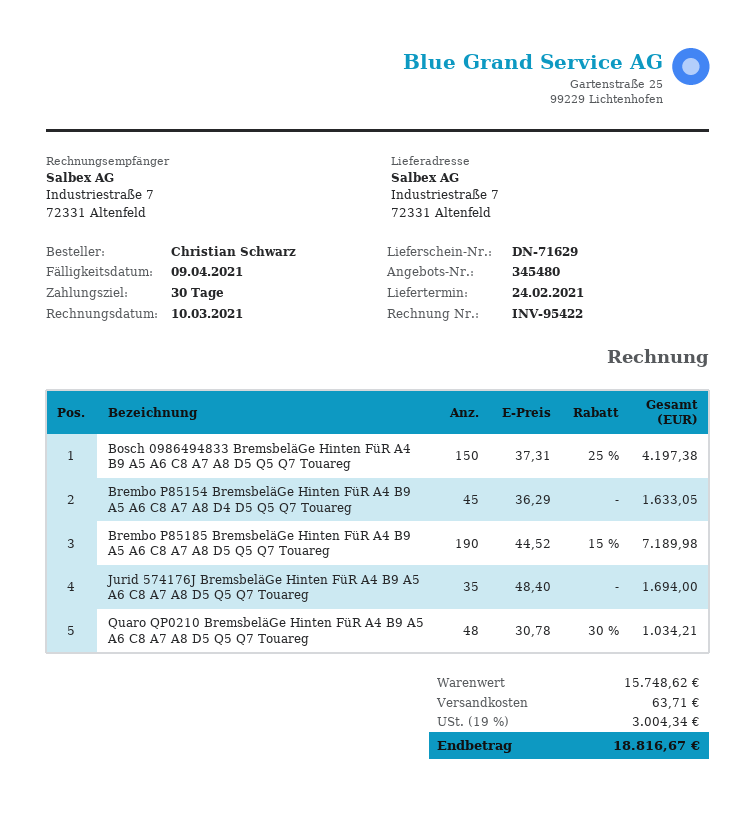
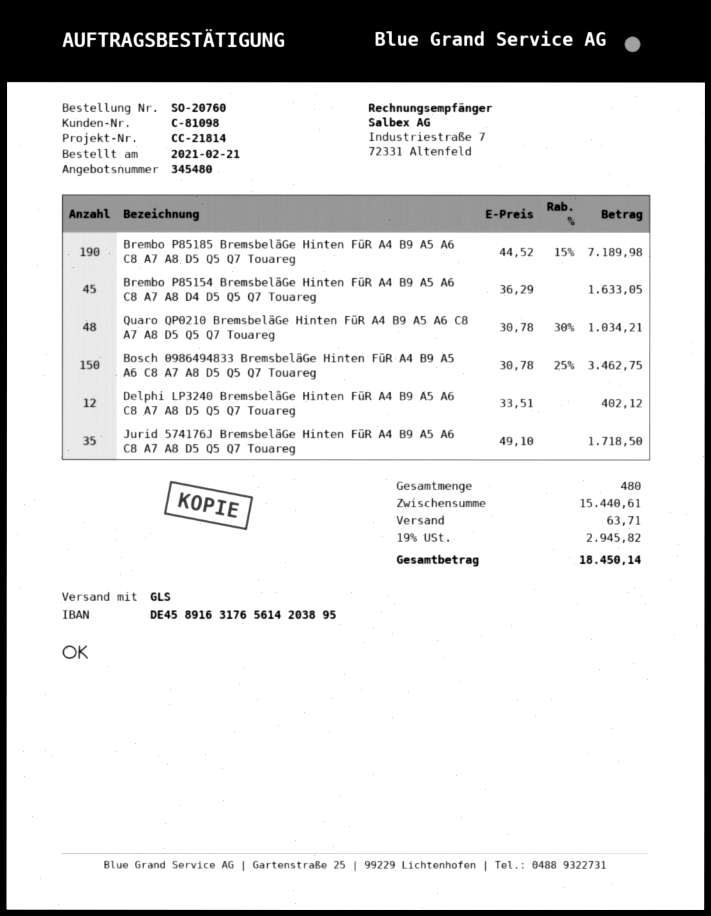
Bosch 0986494833 BremsbeläGe Hinten FüR A4 B9 A5 A6 C8 A7 A8 D5 Q5 Q7 Touareg: 150 x 37.31 - 25% = 4197.38 -> 150 x 30.78 - 25% = 3462.75
Jurid 574176J BremsbeläGe Hinten FüR A4 B9 A5 A6 C8 A7 A8 D5 Q5 Q7 Touareg: 35 x 48.40 = 1694.00 -> 35 x 49.10 = 1718.50
Delphi LP3240 BremsbeläGe Hinten FüR A4 B9 A5 A6 C8 A7 A8 D5 Q5 Q7 Touareg: none -> 12 x 33.51 = 402.12
subtotal: 15748.62 -> 15440.61
tax: 19% = 3004.34 -> 19% = 2945.82
total: 18816.67 -> 18450.14

